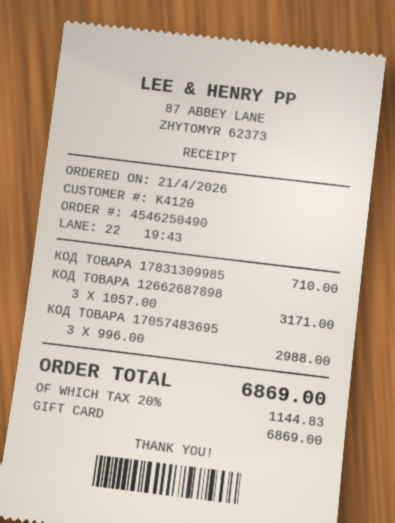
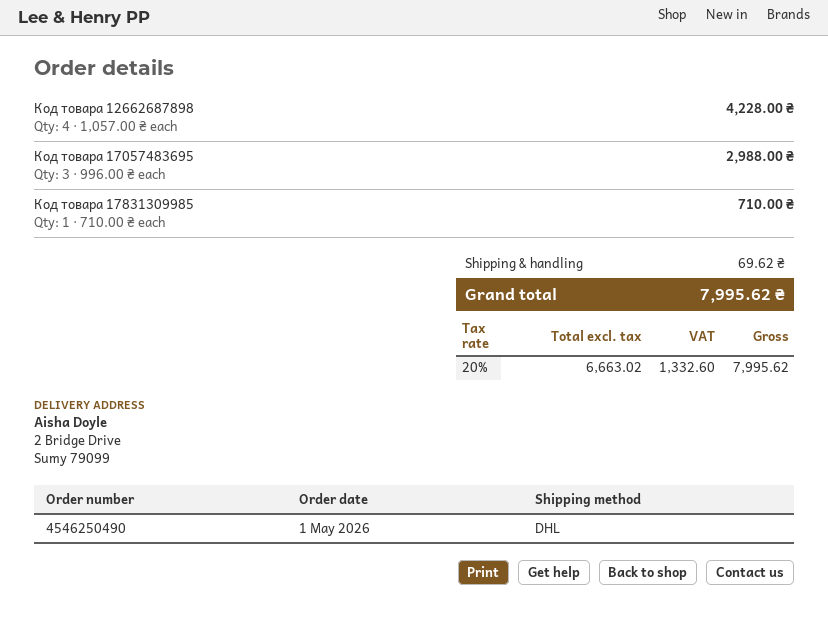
order date: 2026-04-21 -> 2026-05-01
КОД ТОВАРА 12662687898: 3 x 1057.00 = 3171.00 -> 4 x 1057.00 = 4228.00
shipping: none -> 69.62
tax: 20% = 1144.83 -> 20% = 1332.60
total: 6869.00 -> 7995.62

